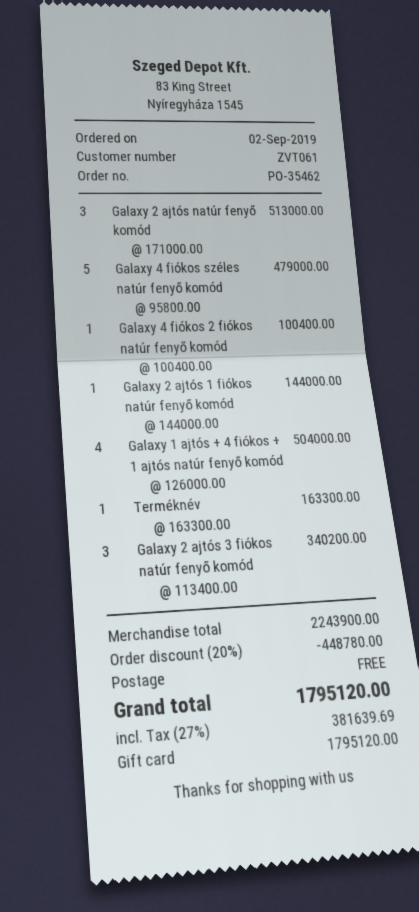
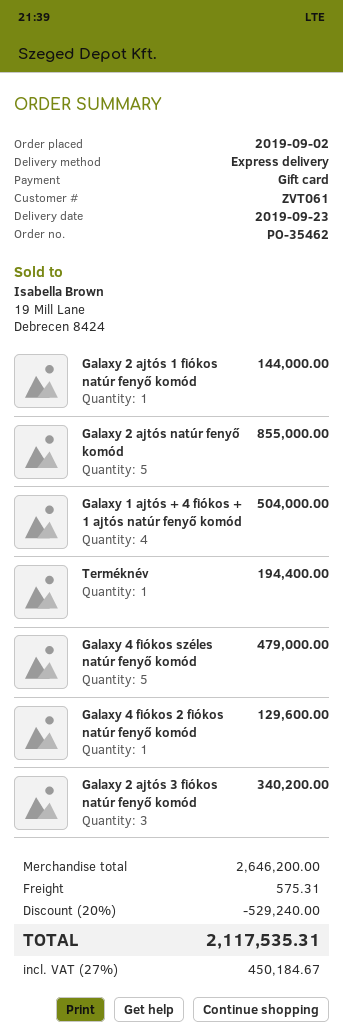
Galaxy 2 ajtós natúr fenyő komód: 3 for 513000.00 -> 5 for 855000.00
Galaxy 4 fiókos 2 fiókos natúr fenyő komód: 1 for 100400.00 -> 1 for 129600.00
Terméknév: 1 for 163300.00 -> 1 for 194400.00
subtotal: 2243900.00 -> 2646200.00
discount: 20% = 448780.00 -> 20% = 529240.00
shipping: 0.00 -> 575.31
tax: 27% = 381639.69 -> 27% = 450184.67
total: 1795120.00 -> 2117535.31

